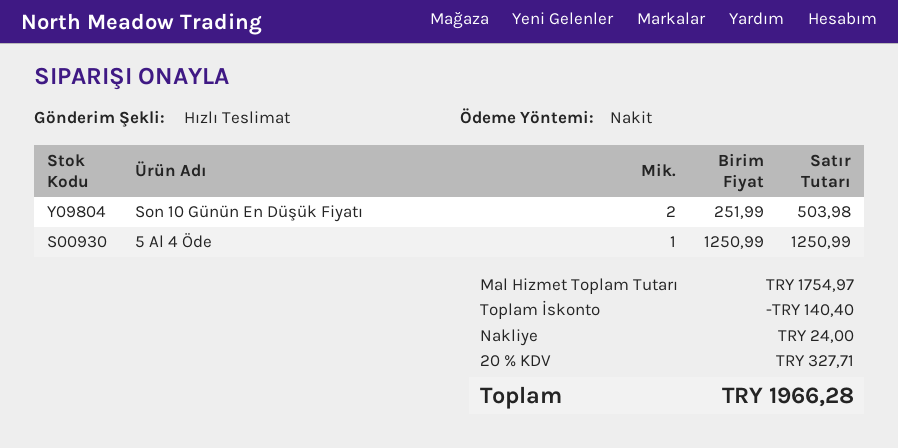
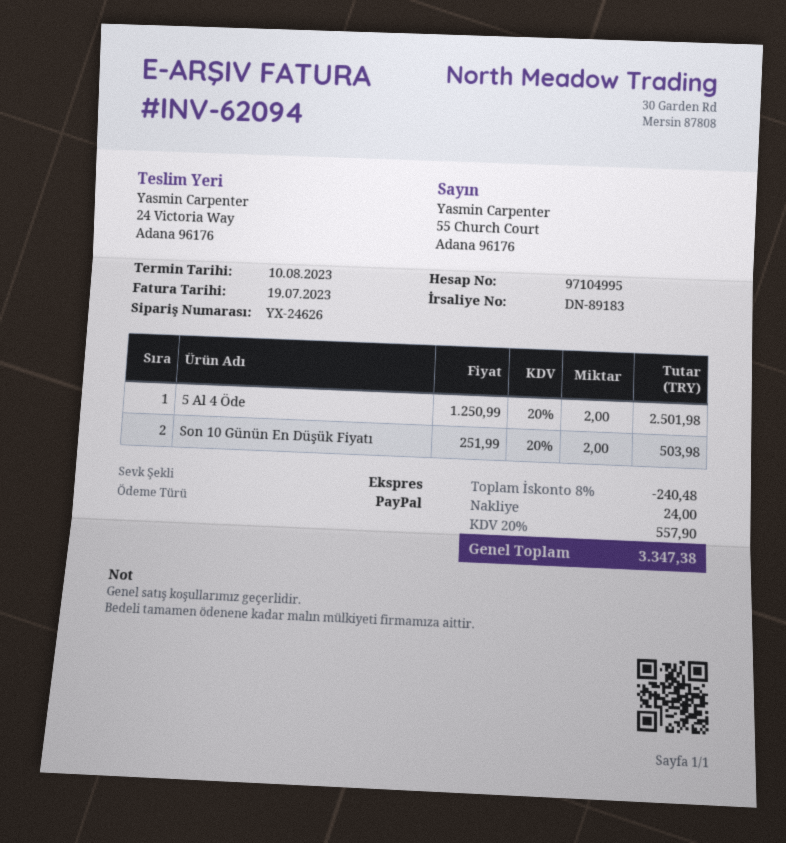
payment method: cash -> PayPal
5 Al 4 Öde: 1 x 1250.99 = 1250.99 -> 2 x 1250.99 = 2501.98
discount: 140.40 -> 240.48
tax: 20% = 327.71 -> 20% = 557.90
total: 1966.28 -> 3347.38

